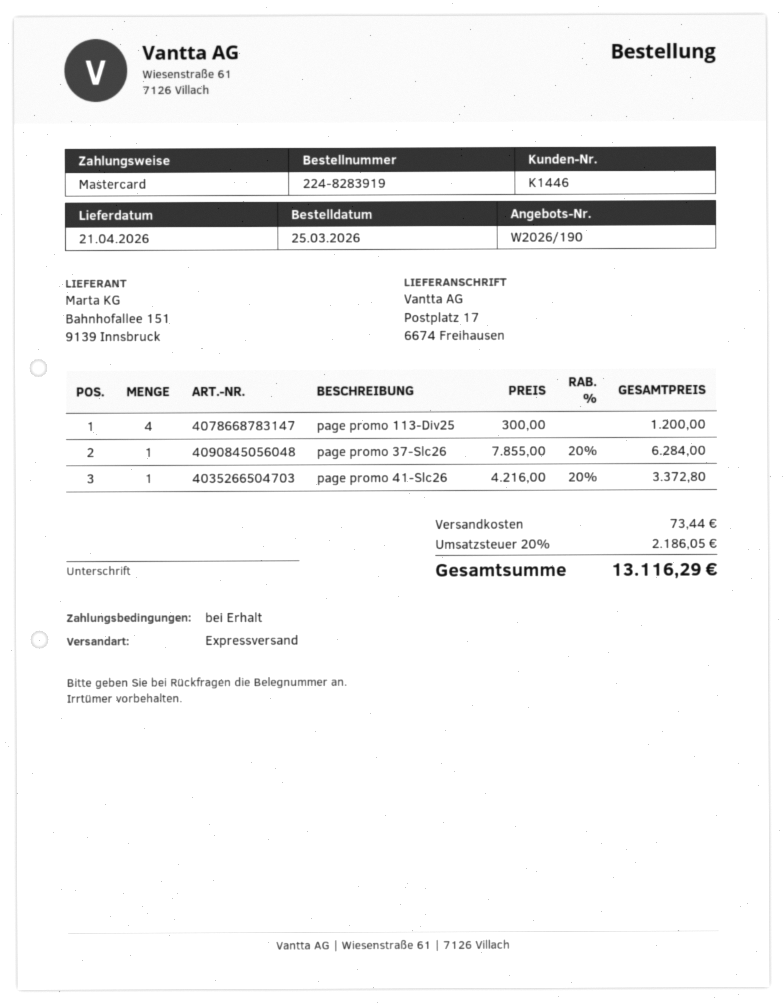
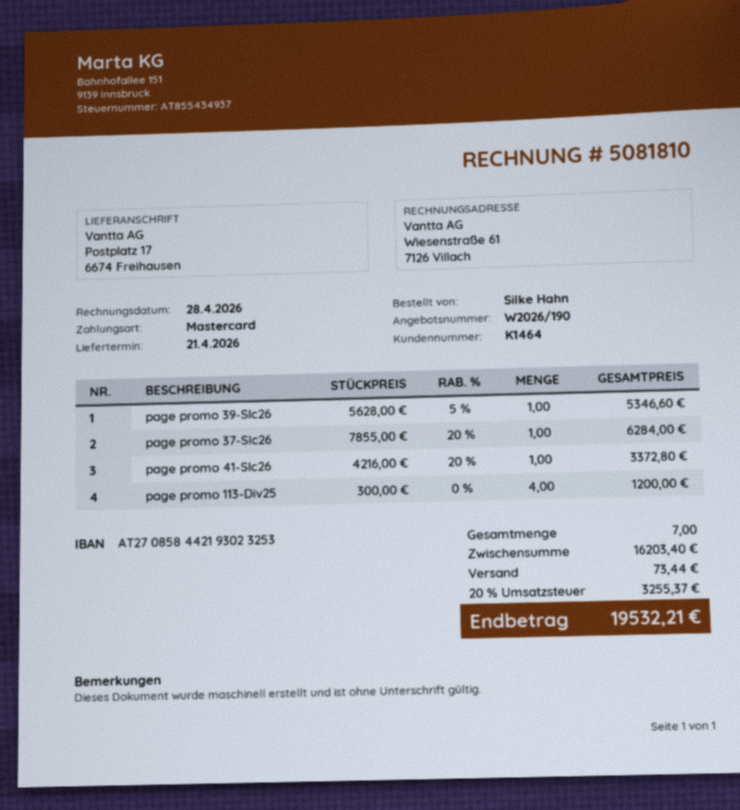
customer number: K1446 -> K1464
page promo 39-Slc26: none -> 1 x 5628.00 - 5% = 5346.60
tax: 20% = 2186.05 -> 20% = 3255.37
total: 13116.29 -> 19532.21

